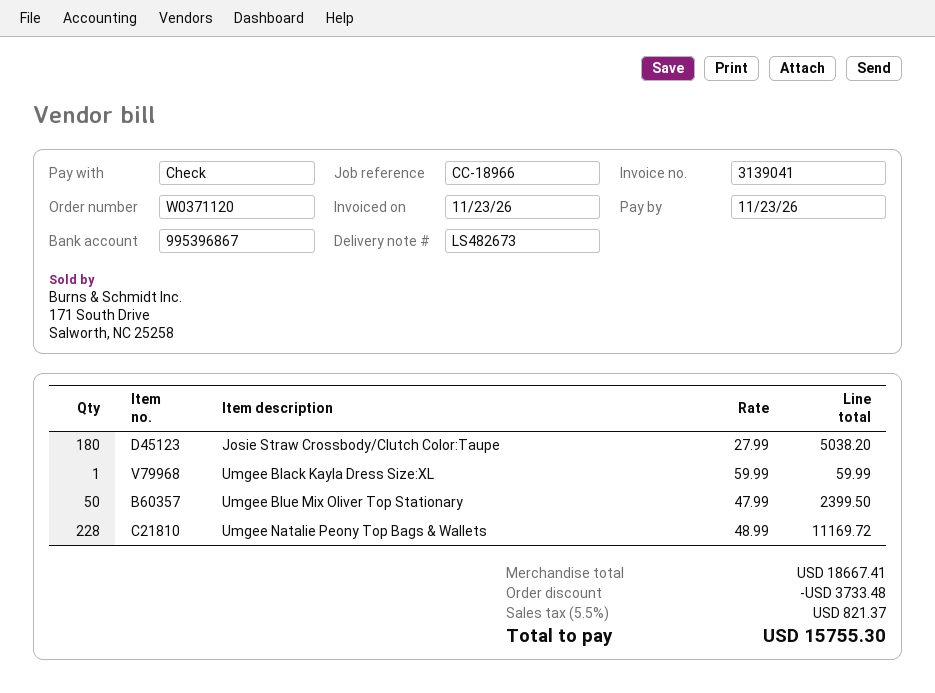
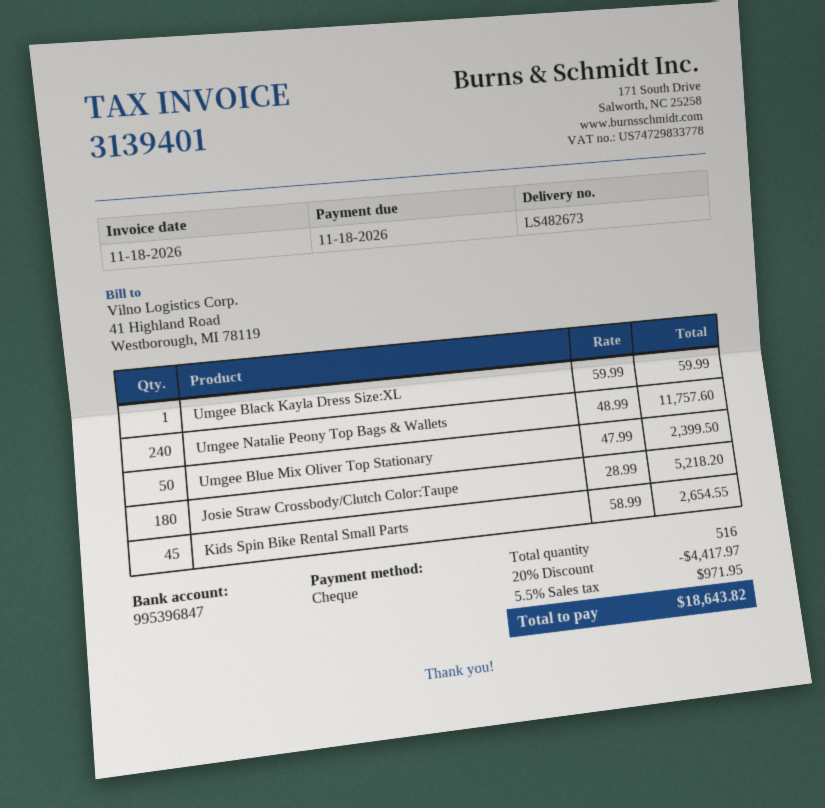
invoice number: 3139041 -> 3139401
invoice date: 2026-11-23 -> 2026-11-18
due date: 2026-11-23 -> 2026-11-18
bank account: 995396867 -> 995396847
Josie Straw Crossbody/Clutch Color:Taupe: 180 x 27.99 = 5038.20 -> 180 x 28.99 = 5218.20
Umgee Natalie Peony Top Bags & Wallets: 228 x 48.99 = 11169.72 -> 240 x 48.99 = 11757.60
Kids Spin Bike Rental Small Parts: none -> 45 x 58.99 = 2654.55
discount: 3733.48 -> 4417.97
tax: 5.5% = 821.37 -> 5.5% = 971.95
total: 15755.30 -> 18643.82

